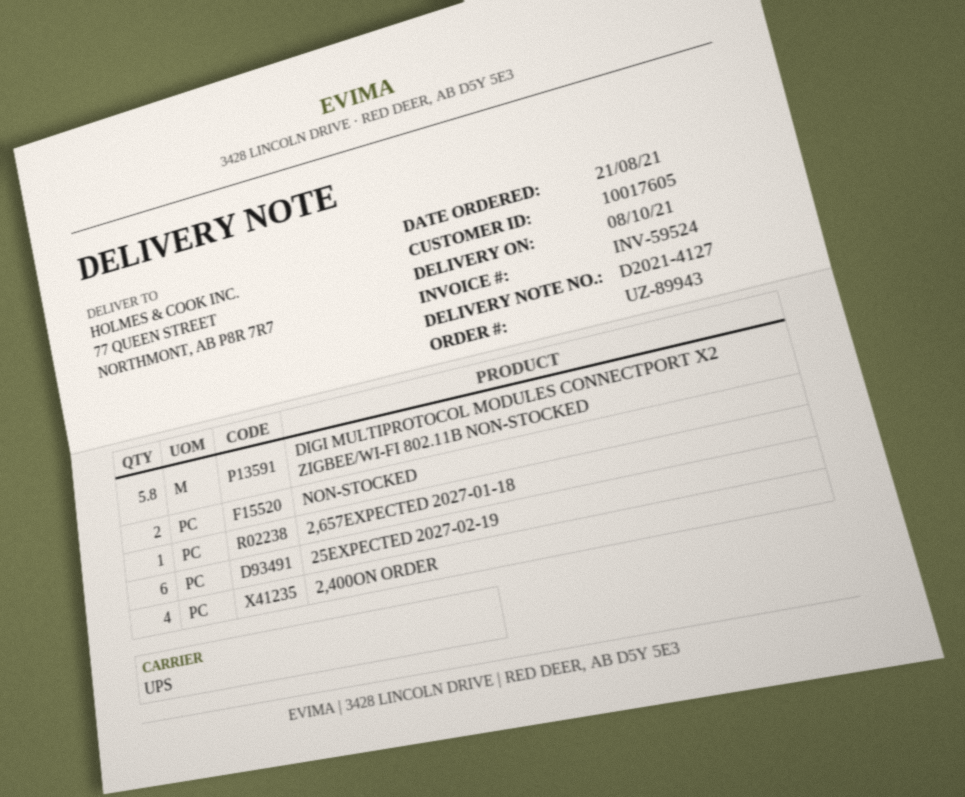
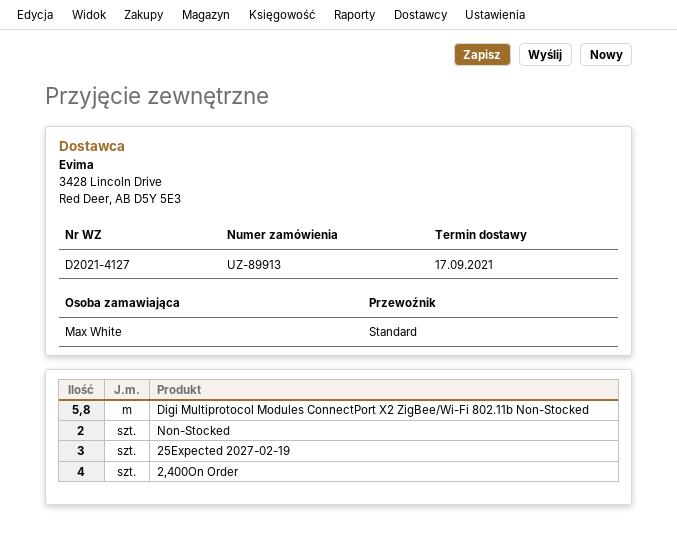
order number: UZ-89943 -> UZ-89913
delivery date: 2021-10-08 -> 2021-09-17
shipping method: UPS -> standard
2,657EXPECTED 2027-01-18: 1 -> none
25EXPECTED 2027-02-19: 6 -> 3

